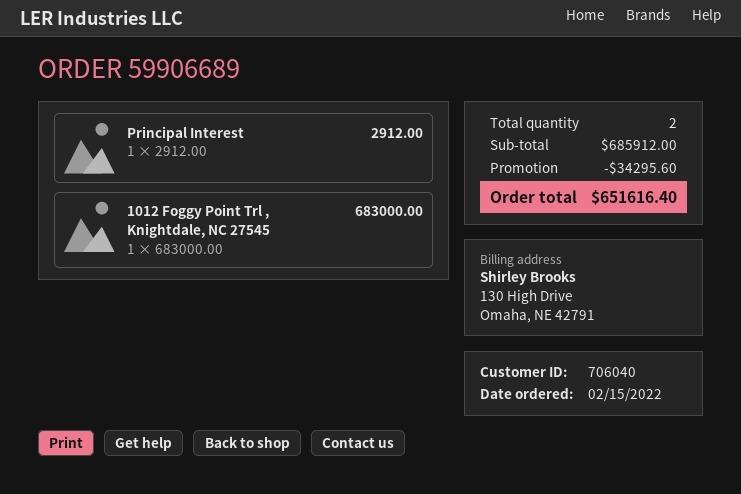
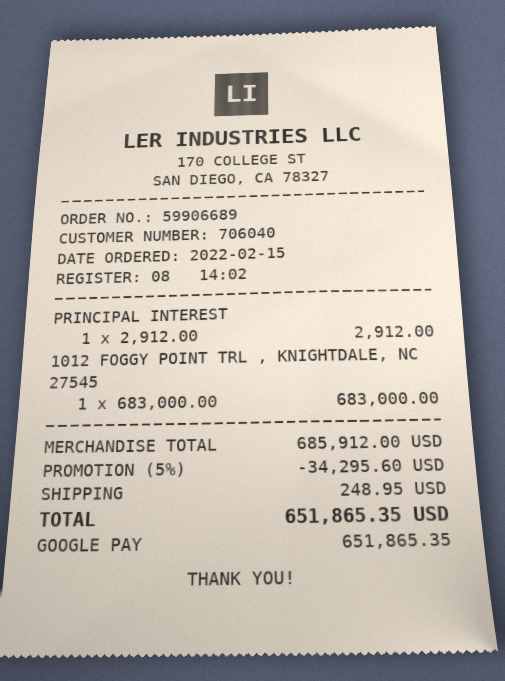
shipping: none -> 248.95
total: 651616.40 -> 651865.35

